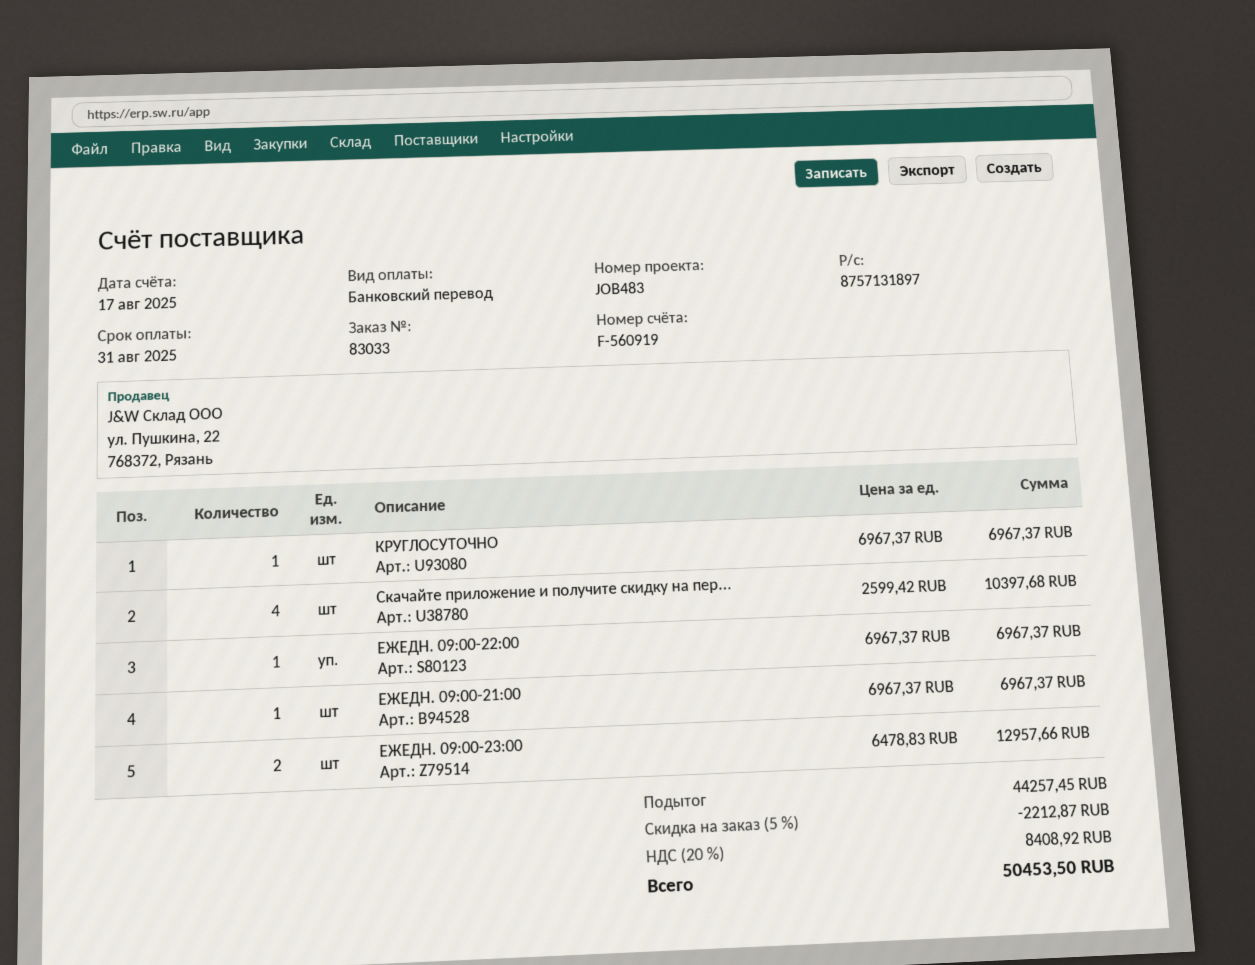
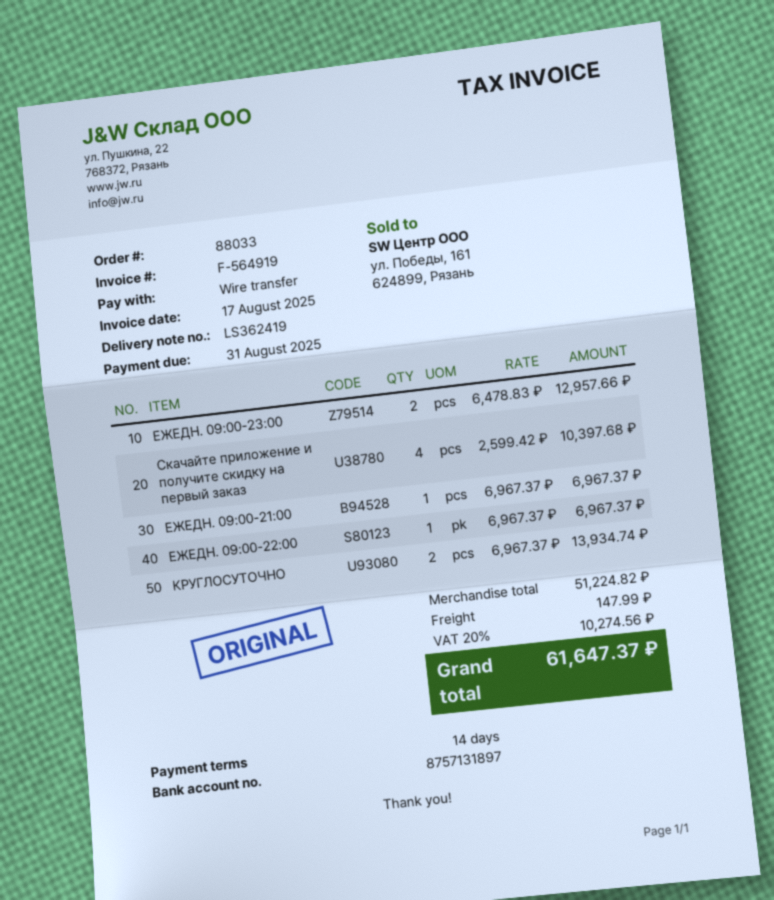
order number: 83033 -> 88033
invoice number: F-560919 -> F-564919
КРУГЛОСУТОЧНО: 1 x 6967.37 = 6967.37 -> 2 x 6967.37 = 13934.74
subtotal: 44257.45 -> 51224.82
discount: 5% = 2212.87 -> none
shipping: none -> 147.99
tax: 20% = 8408.92 -> 20% = 10274.56
total: 50453.50 -> 61647.37

